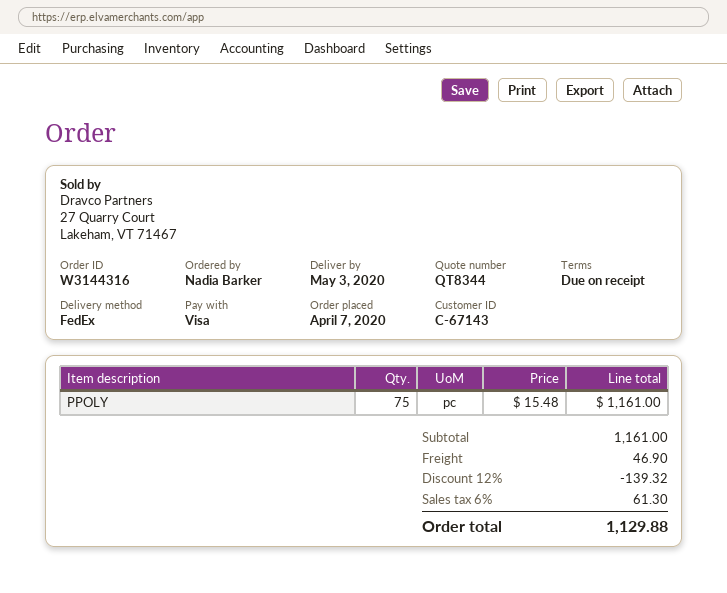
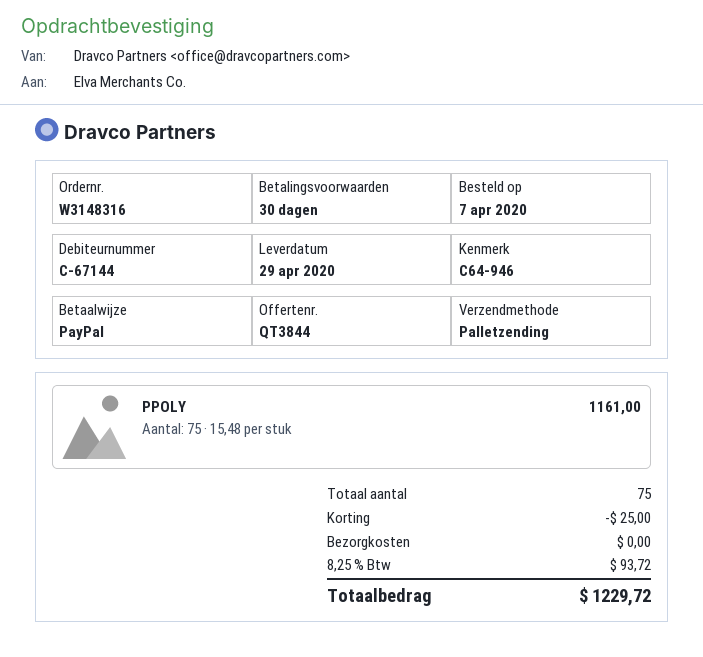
quote number: QT8344 -> QT3844
order number: W3144316 -> W3148316
delivery date: 2020-05-03 -> 2020-04-29
payment terms: on receipt -> 30 days
customer number: C-67143 -> C-67144
payment method: Visa -> PayPal
shipping method: FedEx -> pallet freight
discount: 139.32 -> 25.00
shipping: 46.90 -> 0.00
tax: 6% = 61.30 -> 8.25% = 93.72
total: 1129.88 -> 1229.72

